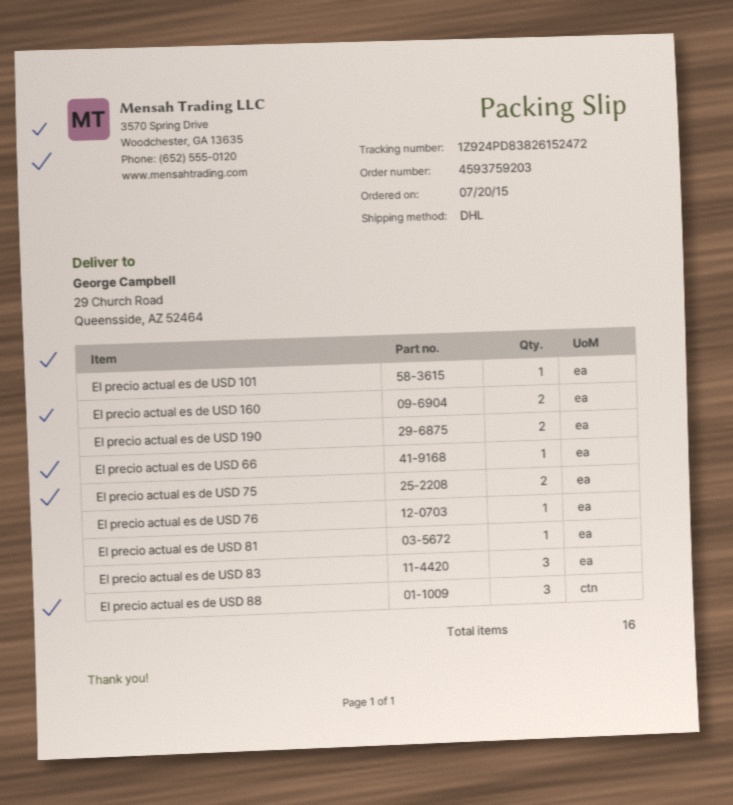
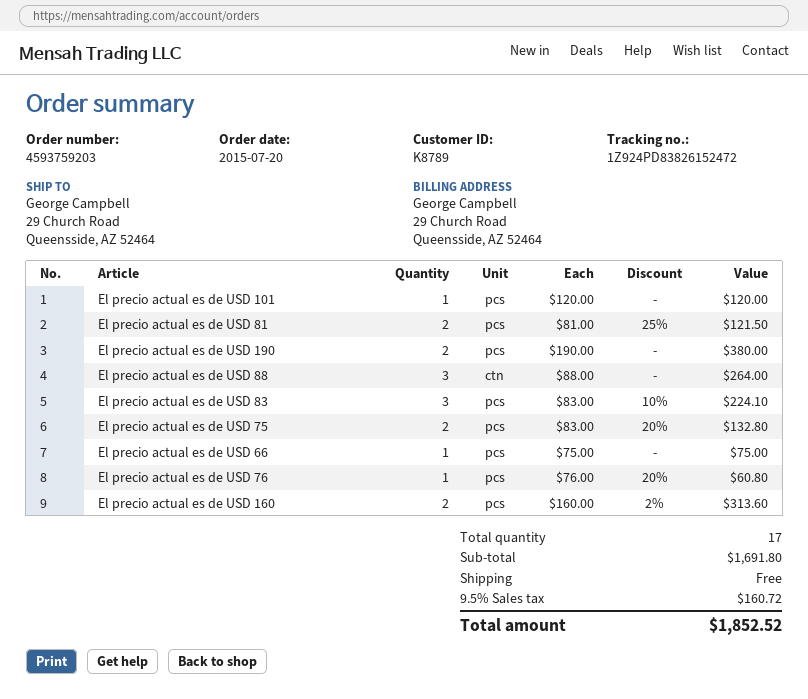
El precio actual es de USD 81: 1 -> 2
total quantity: 16 -> 17

